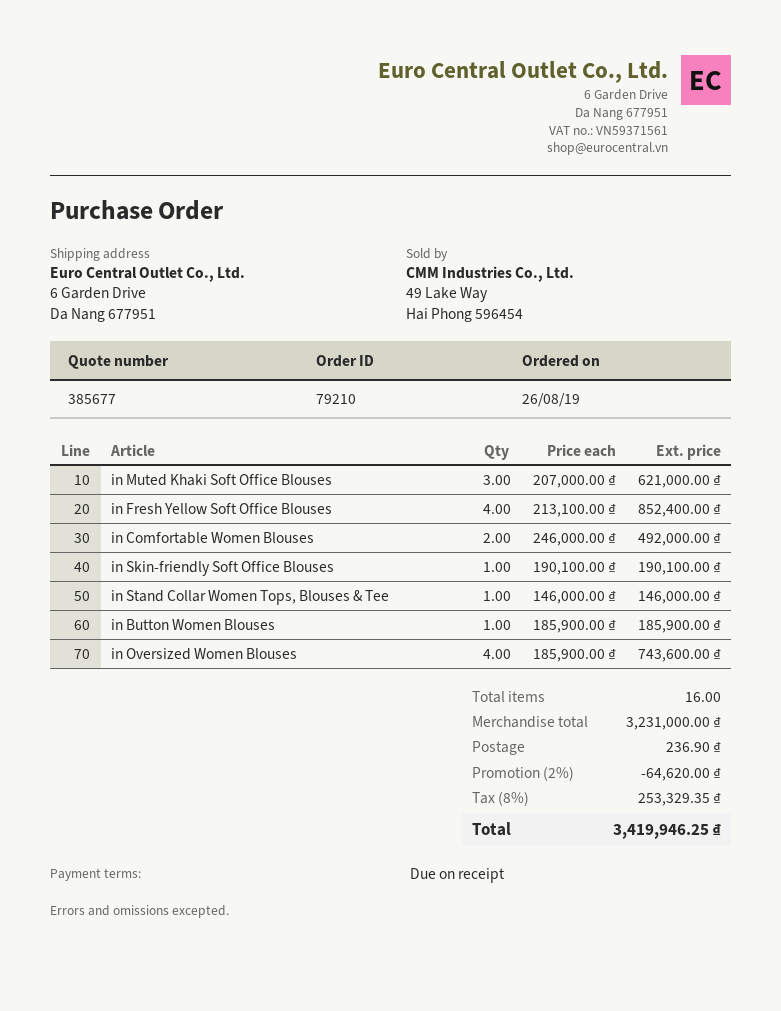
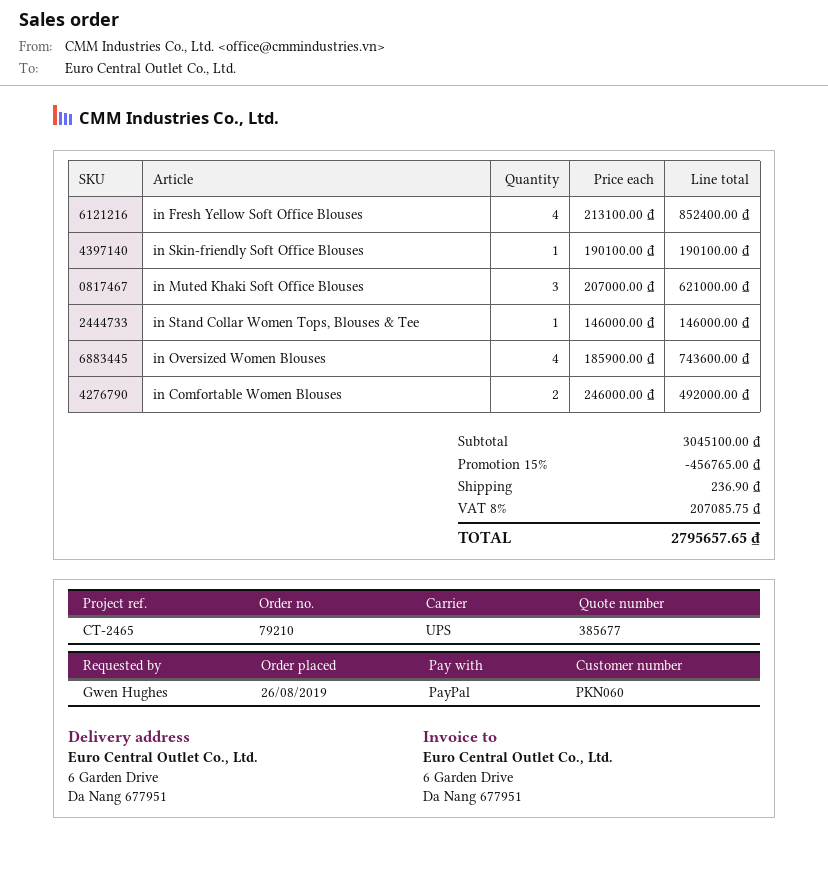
in Button Women Blouses: 1 x 185900.00 = 185900.00 -> none
subtotal: 3231000.00 -> 3045100.00
discount: 2% = 64620.00 -> 15% = 456765.00
tax: 8% = 253329.35 -> 8% = 207085.75
total: 3419946.25 -> 2795657.65

